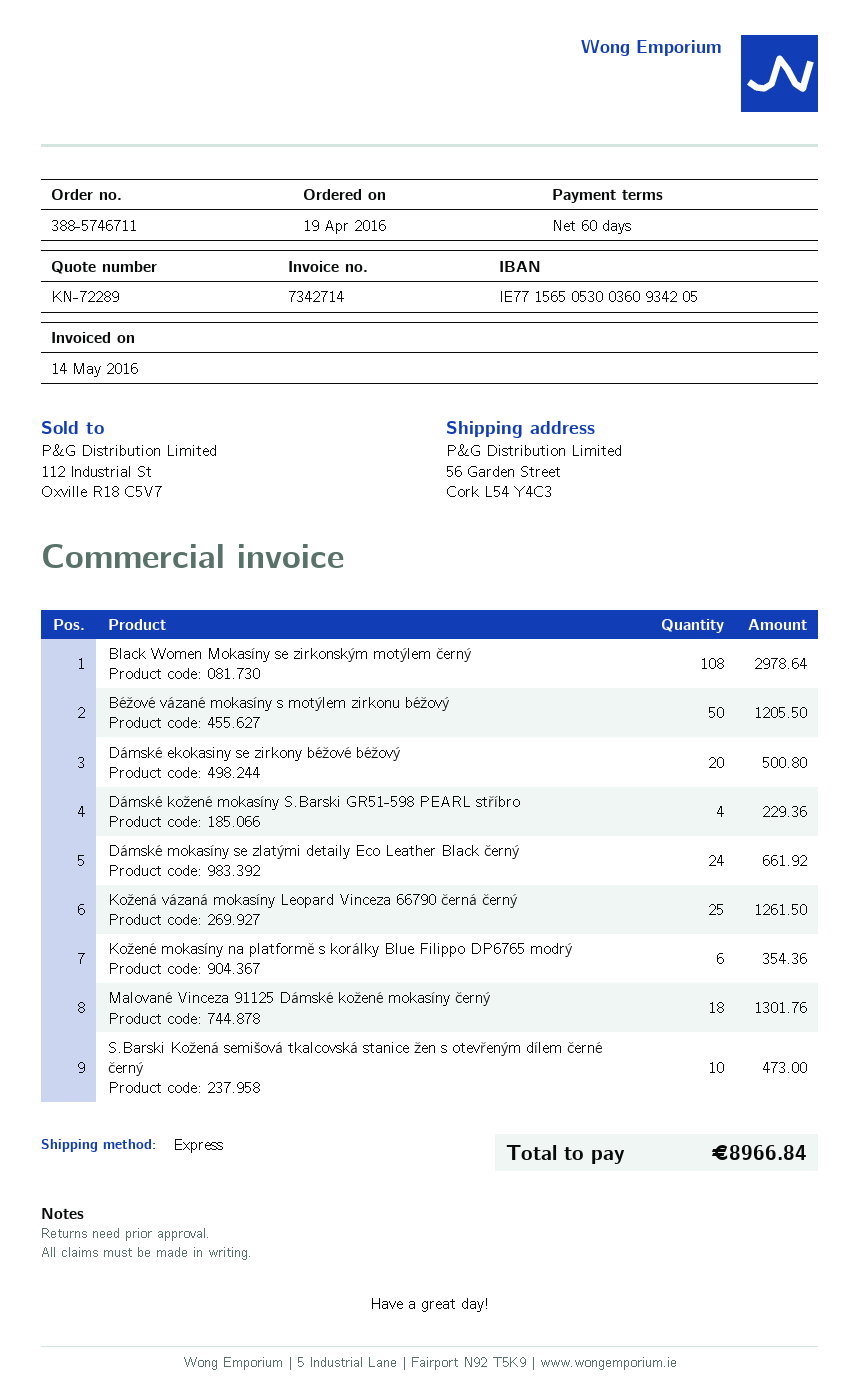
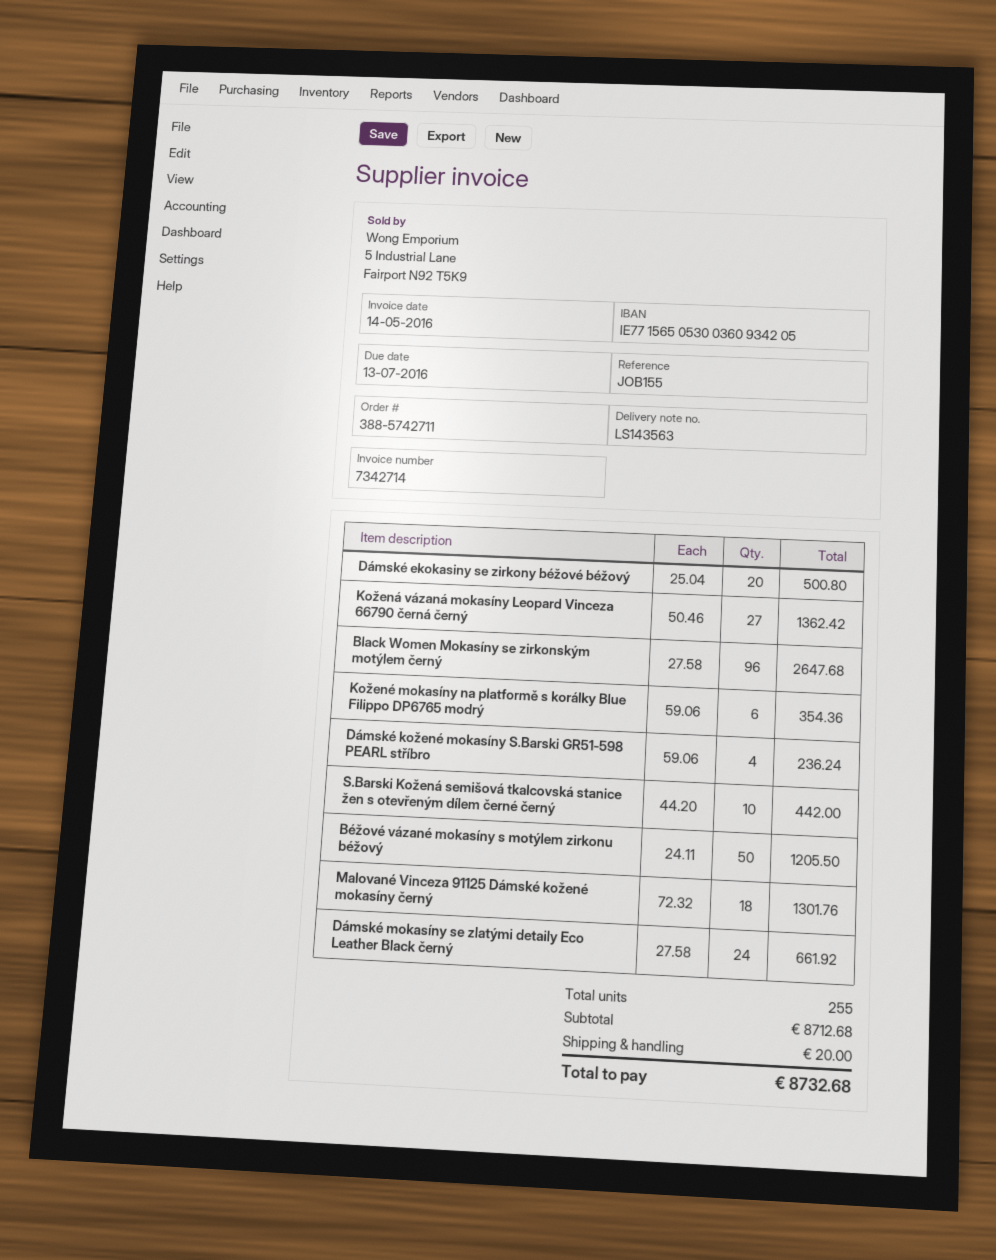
order number: 388-5746711 -> 388-5742711
Black Women Mokasíny se zirkonským motýlem černý: 108 for 2978.64 -> 96 for 2647.68
Dámské kožené mokasíny S.Barski GR51-598 PEARL stříbro: 4 for 229.36 -> 4 for 236.24
Kožená vázaná mokasíny Leopard Vinceza 66790 černá černý: 25 for 1261.50 -> 27 for 1362.42
S.Barski Kožená semišová tkalcovská stanice žen s otevřeným dílem černé černý: 10 for 473.00 -> 10 for 442.00
shipping: none -> 20.00
total: 8966.84 -> 8732.68

